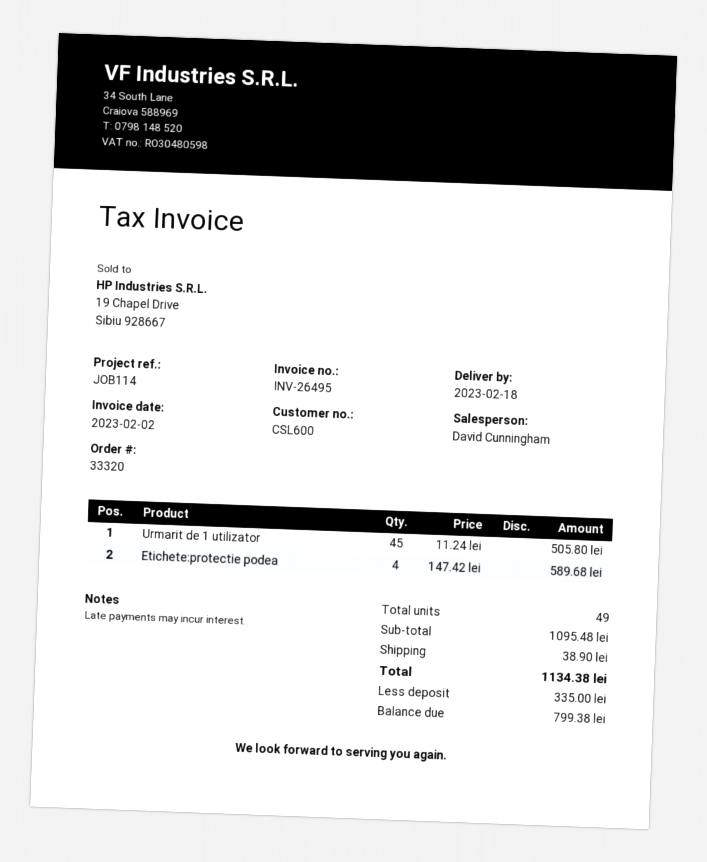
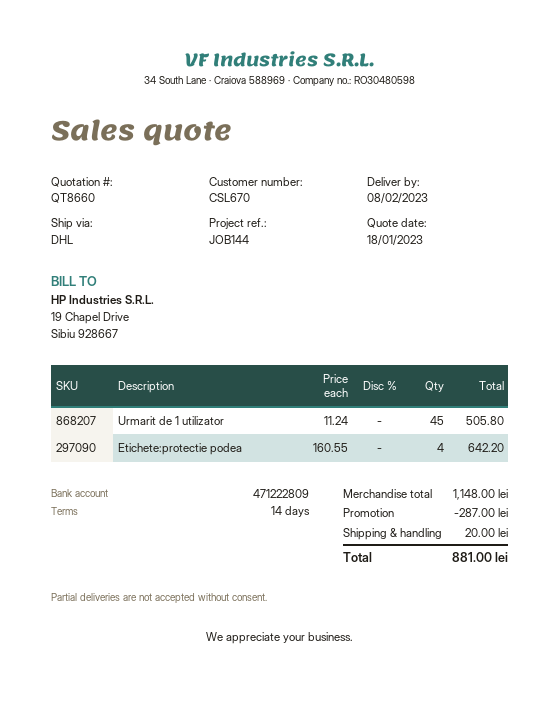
delivery date: 2023-02-18 -> 2023-02-08
customer number: CSL600 -> CSL670
reference: JOB114 -> JOB144
Etichete:protectie podea: 4 x 147.42 = 589.68 -> 4 x 160.55 = 642.20
subtotal: 1095.48 -> 1148.00
discount: none -> 287.00
shipping: 38.90 -> 20.00
total: 1134.38 -> 881.00

